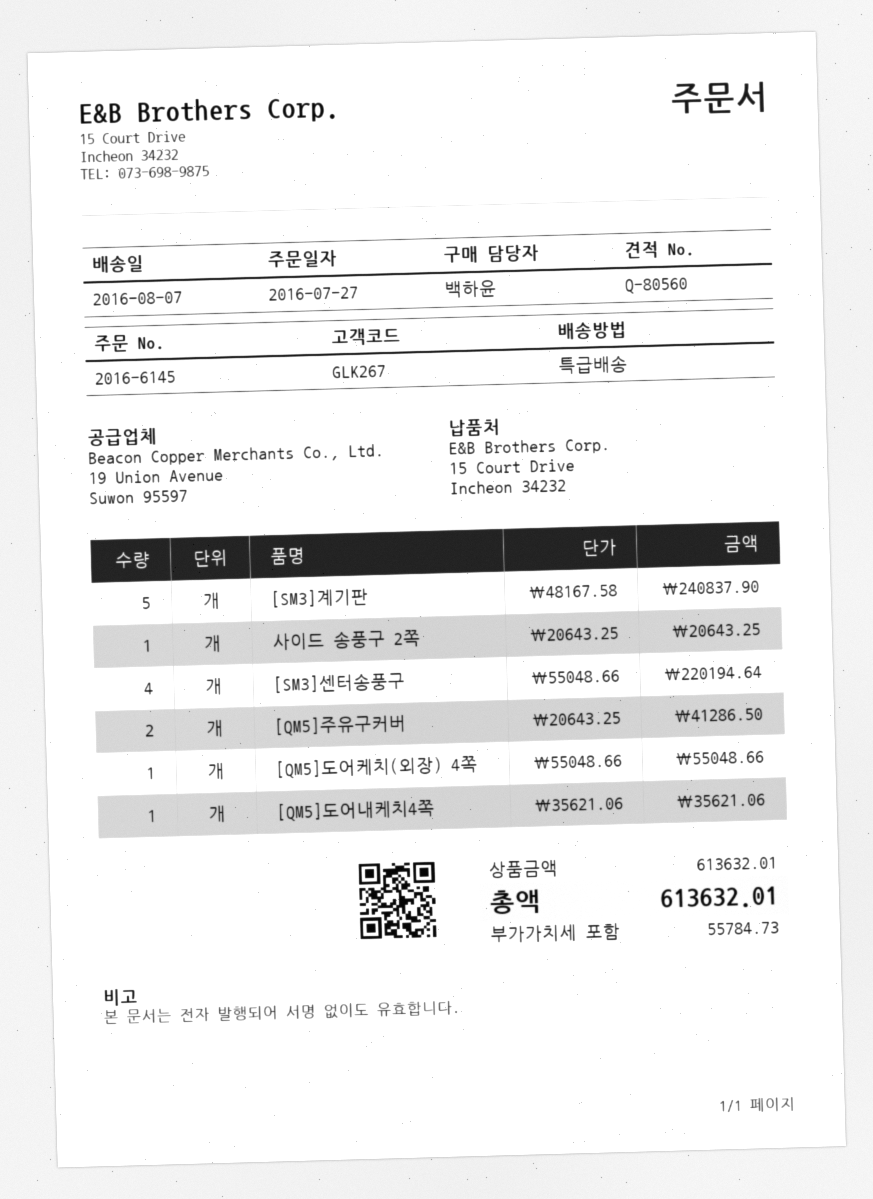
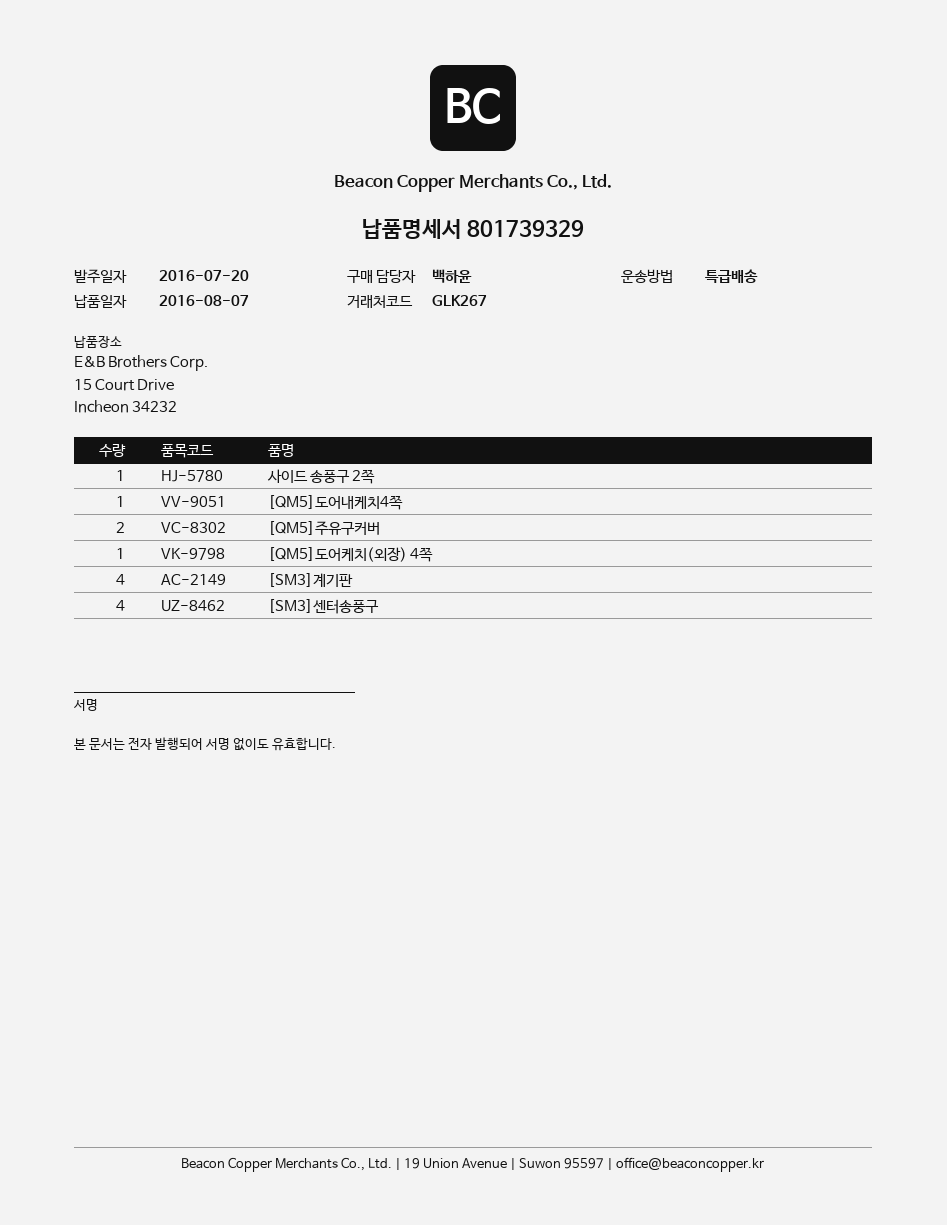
order date: 2016-07-27 -> 2016-07-20
[SM3]계기판: 5 -> 4

